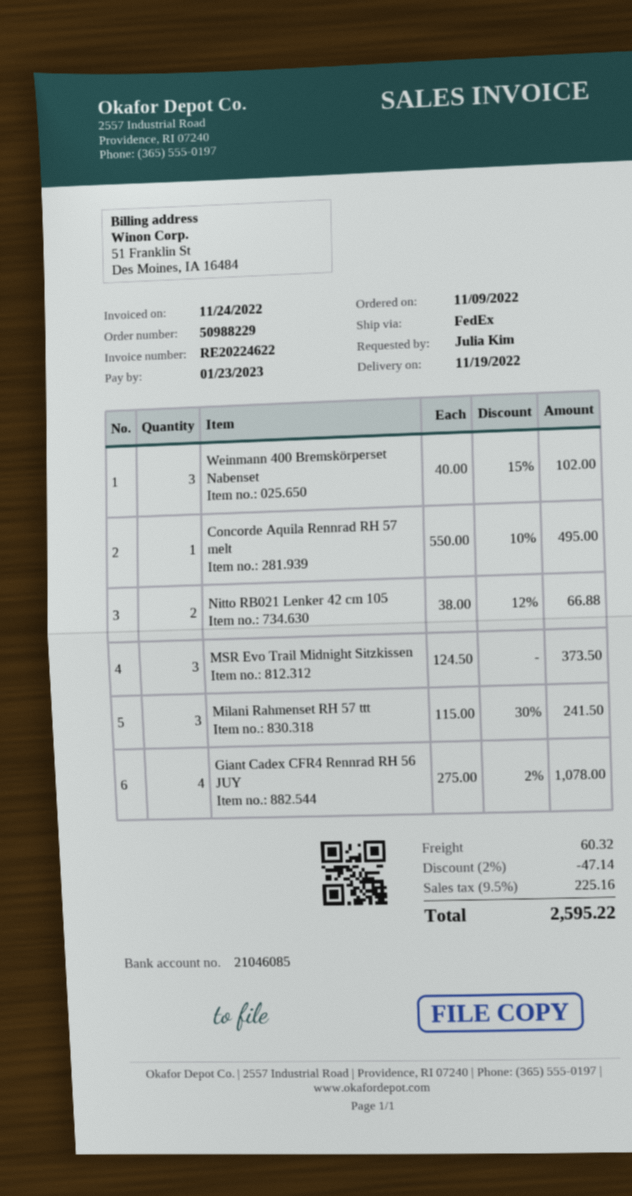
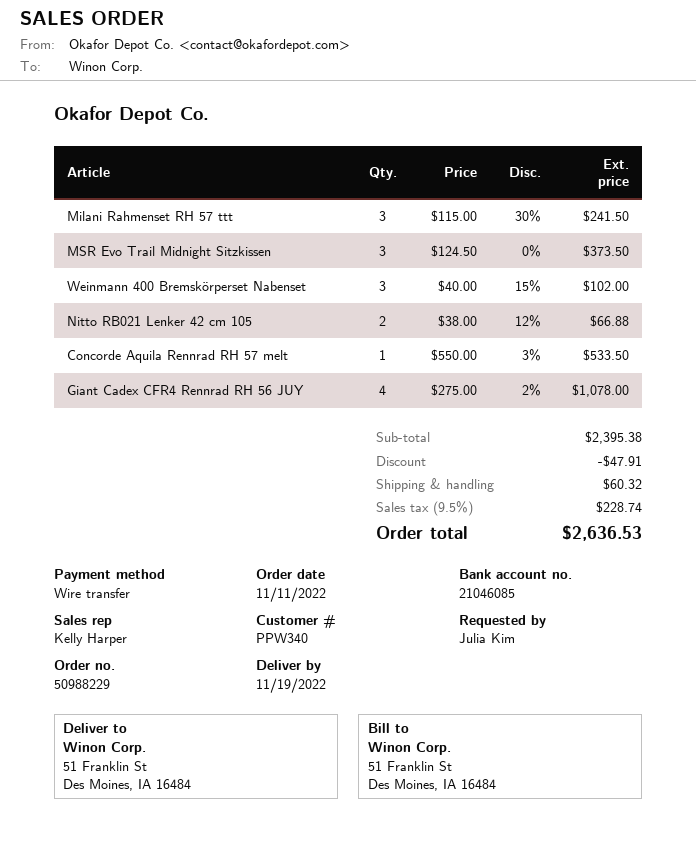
order date: 2022-11-09 -> 2022-11-11
Concorde Aquila Rennrad RH 57 melt: 1 x 550.00 - 10% = 495.00 -> 1 x 550.00 - 3% = 533.50
discount: 47.14 -> 47.91
tax: 9.5% = 225.16 -> 9.5% = 228.74
total: 2595.22 -> 2636.53

